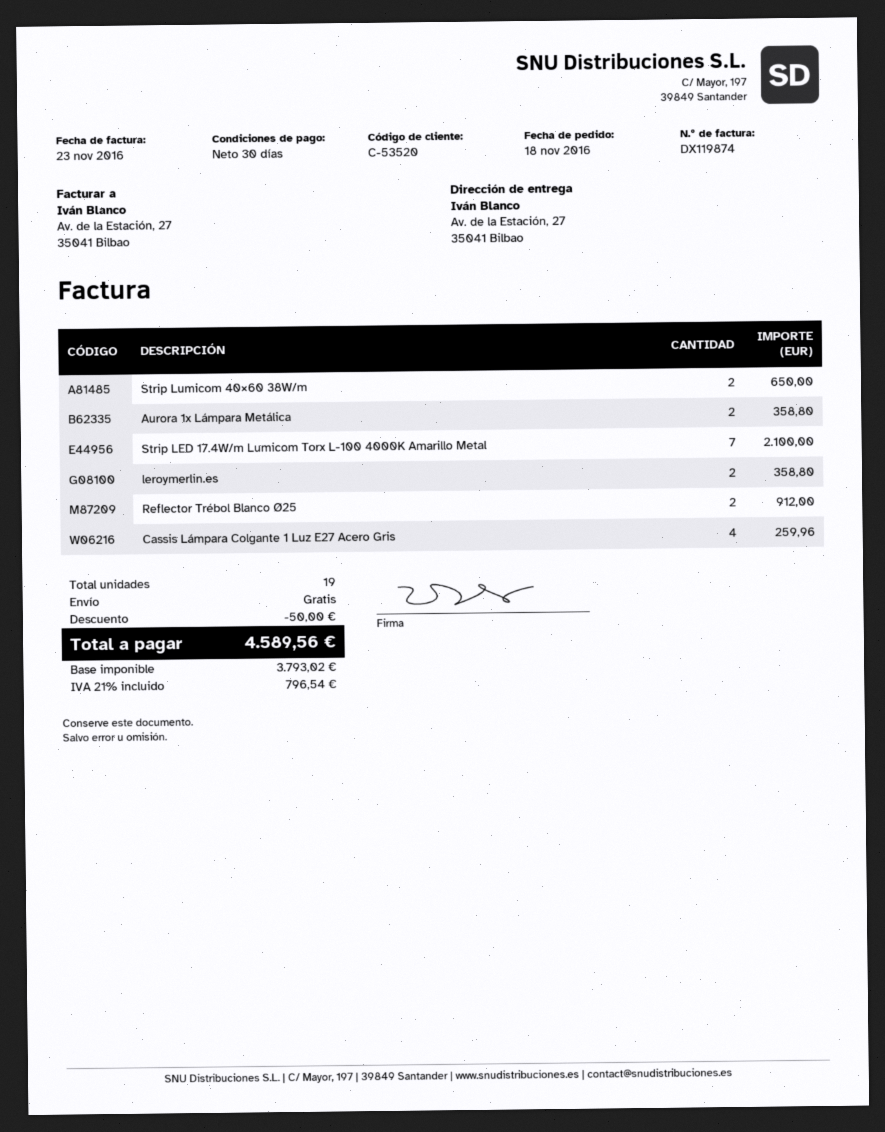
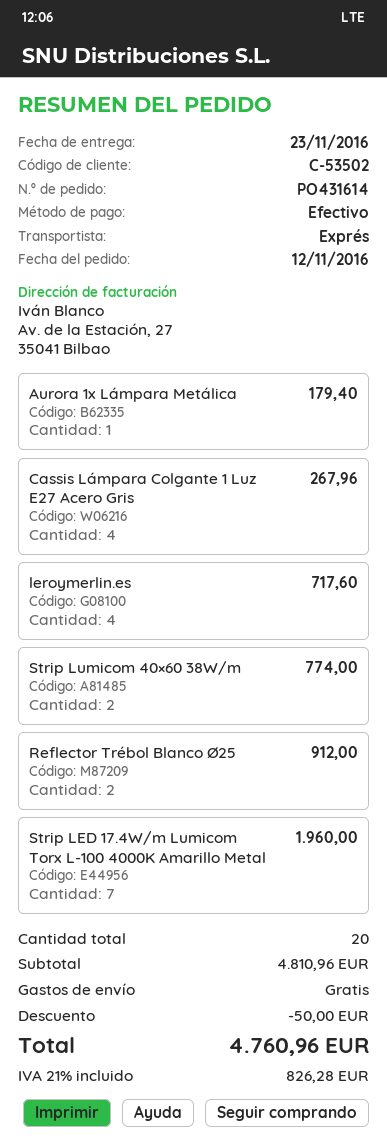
order date: 2016-11-18 -> 2016-11-12
customer number: C-53520 -> C-53502
Strip Lumicom 40×60 38W/m: 2 for 650.00 -> 2 for 774.00
Aurora 1x Lámpara Metálica: 2 for 358.80 -> 1 for 179.40
Strip LED 17.4W/m Lumicom Torx L-100 4000K Amarillo Metal: 7 for 2100.00 -> 7 for 1960.00
leroymerlin.es: 2 for 358.80 -> 4 for 717.60
Cassis Lámpara Colgante 1 Luz E27 Acero Gris: 4 for 259.96 -> 4 for 267.96
total quantity: 19 -> 20
tax: 21% = 796.54 -> 21% = 826.28
total: 4589.56 -> 4760.96

